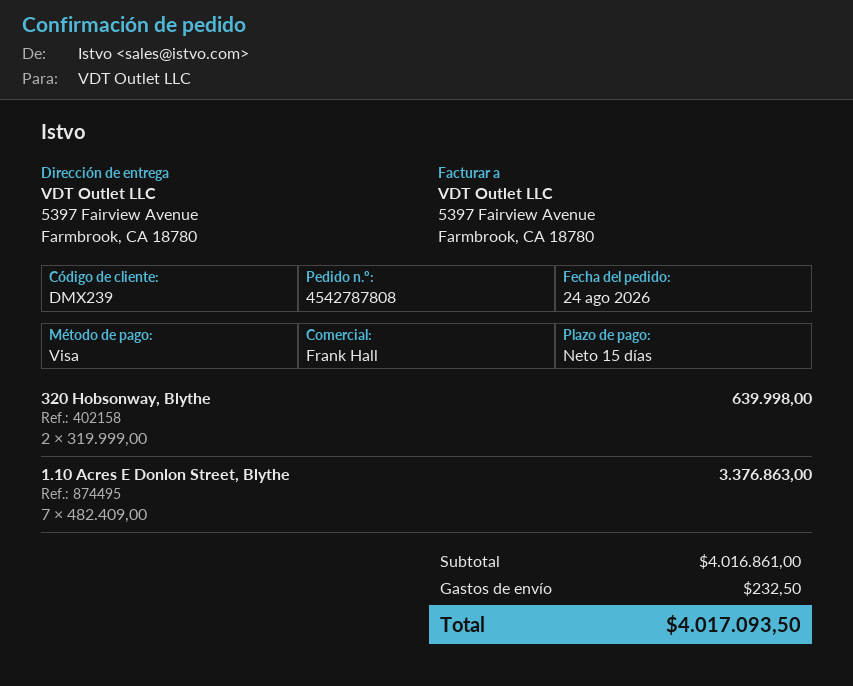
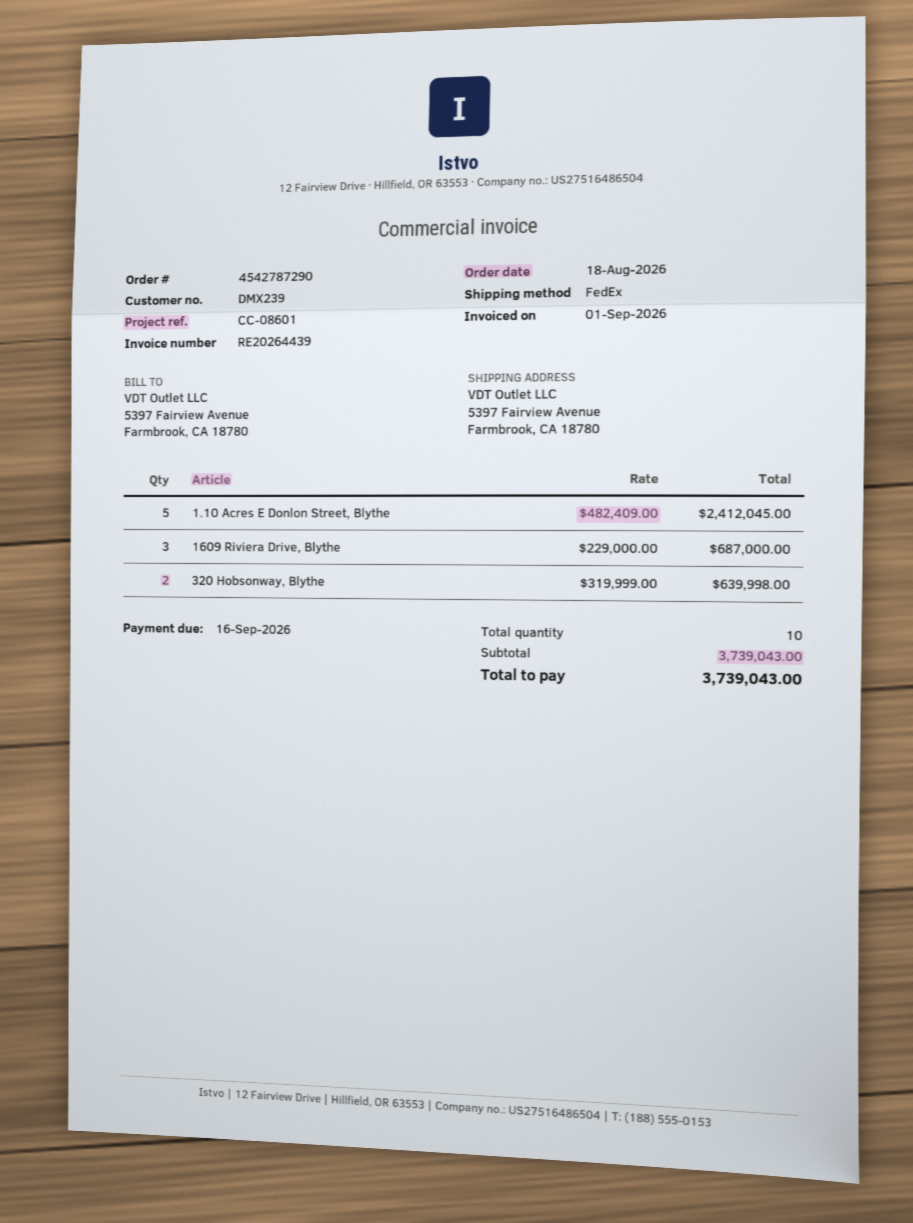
order number: 4542787808 -> 4542787290
order date: 2026-08-24 -> 2026-08-18
1.10 Acres E Donlon Street, Blythe: 7 x 482409.00 = 3376863.00 -> 5 x 482409.00 = 2412045.00
1609 Riviera Drive, Blythe: none -> 3 x 229000.00 = 687000.00
subtotal: 4016861.00 -> 3739043.00
shipping: 232.50 -> none
total: 4017093.50 -> 3739043.00

